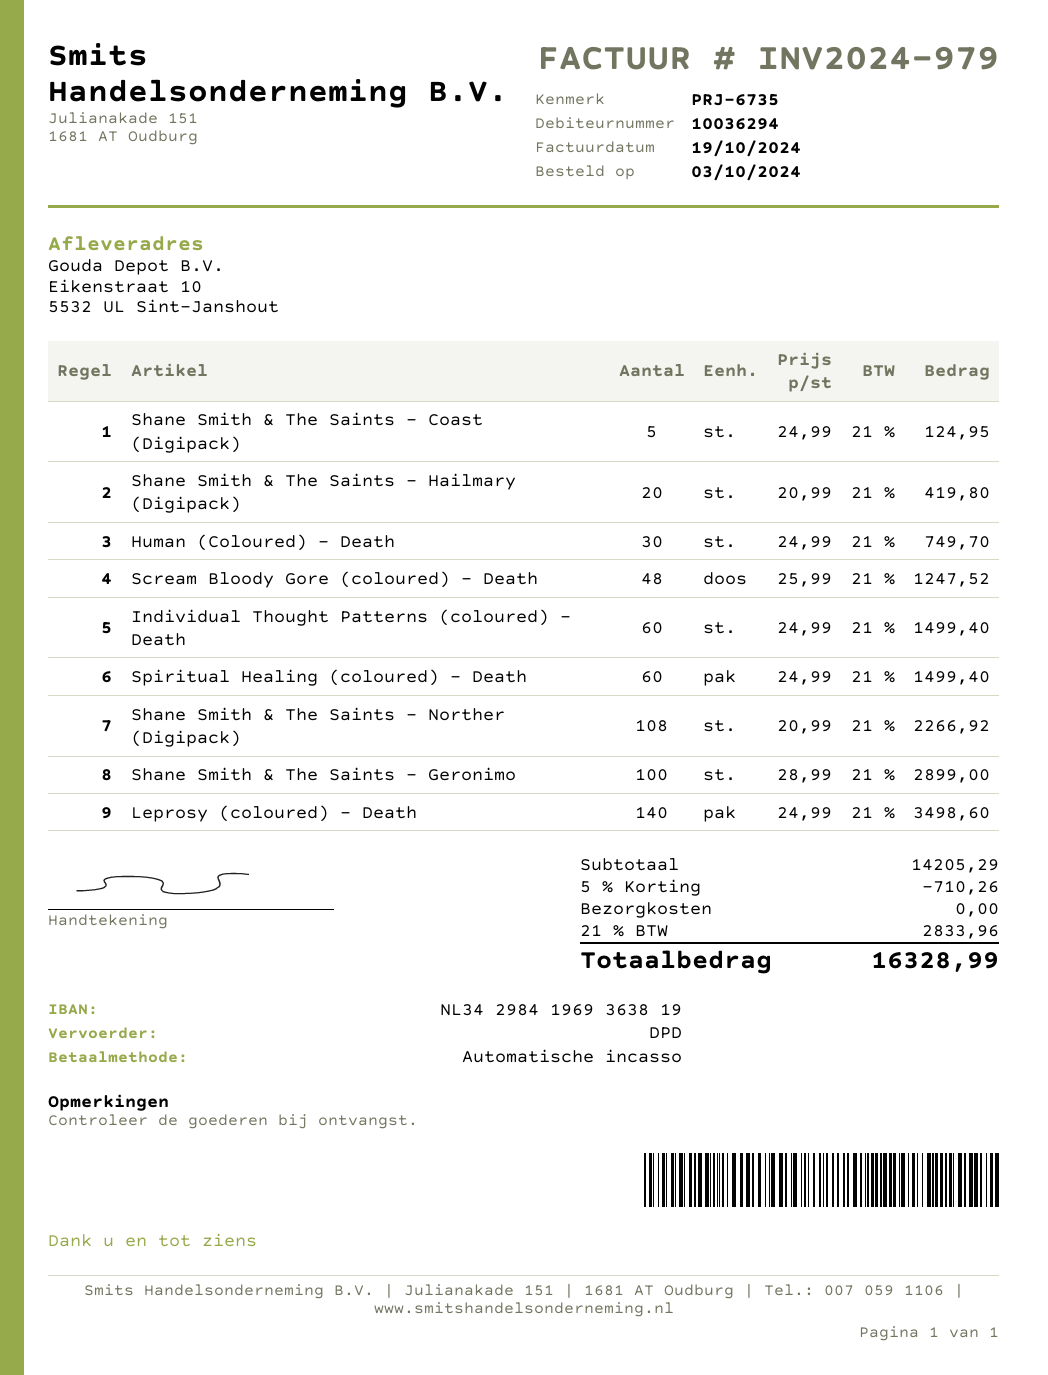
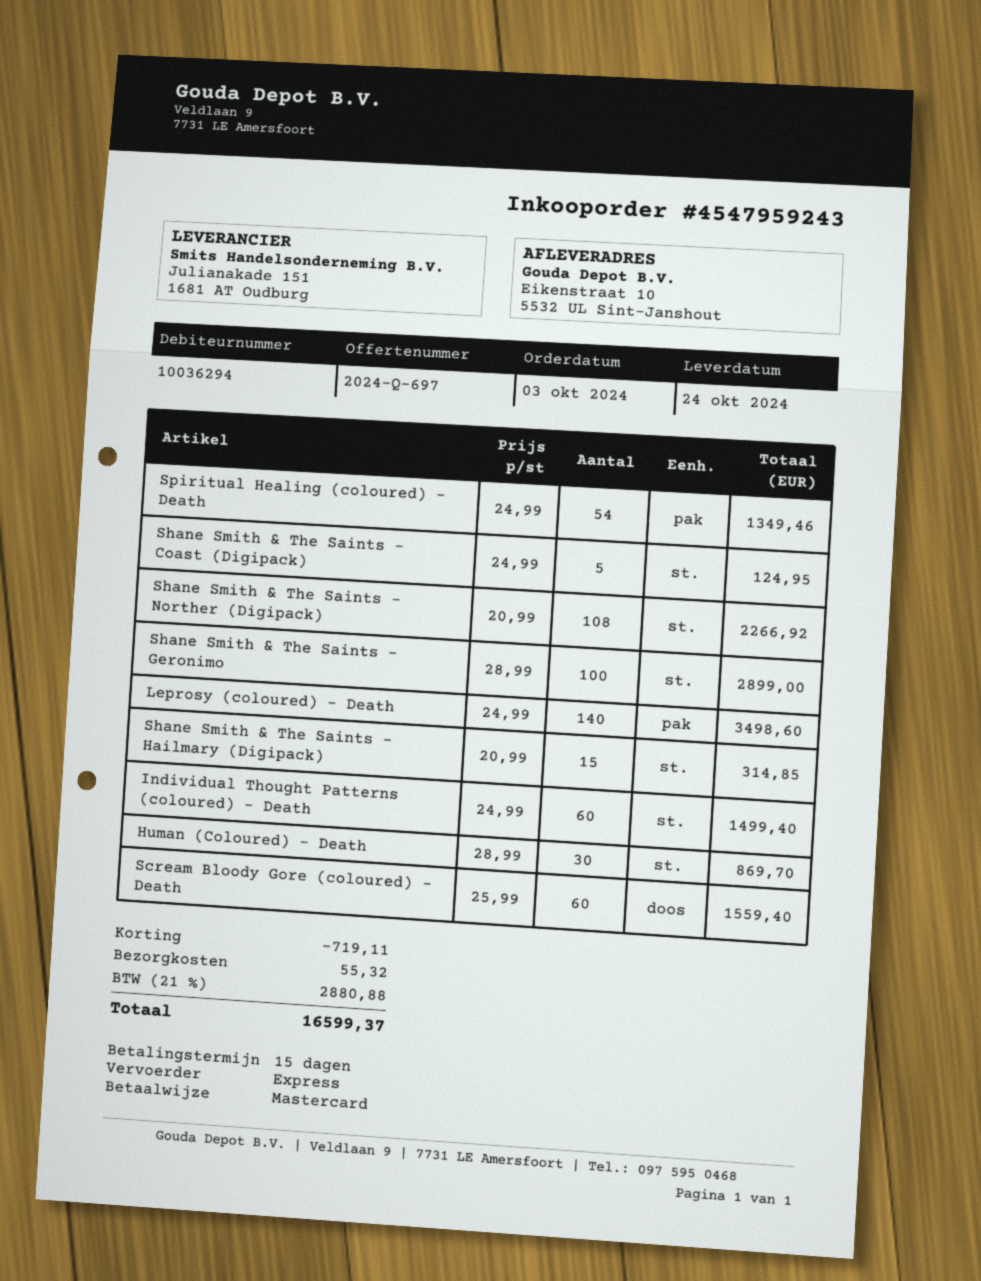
payment method: direct debit -> Mastercard
shipping method: DPD -> express
Shane Smith & The Saints - Hailmary (Digipack): 20 x 20.99 = 419.80 -> 15 x 20.99 = 314.85
Human (Coloured) - Death: 30 x 24.99 = 749.70 -> 30 x 28.99 = 869.70
Scream Bloody Gore (coloured) - Death: 48 x 25.99 = 1247.52 -> 60 x 25.99 = 1559.40
Spiritual Healing (coloured) - Death: 60 x 24.99 = 1499.40 -> 54 x 24.99 = 1349.46
discount: 710.26 -> 719.11
shipping: 0.00 -> 55.32
tax: 21% = 2833.96 -> 21% = 2880.88
total: 16328.99 -> 16599.37

